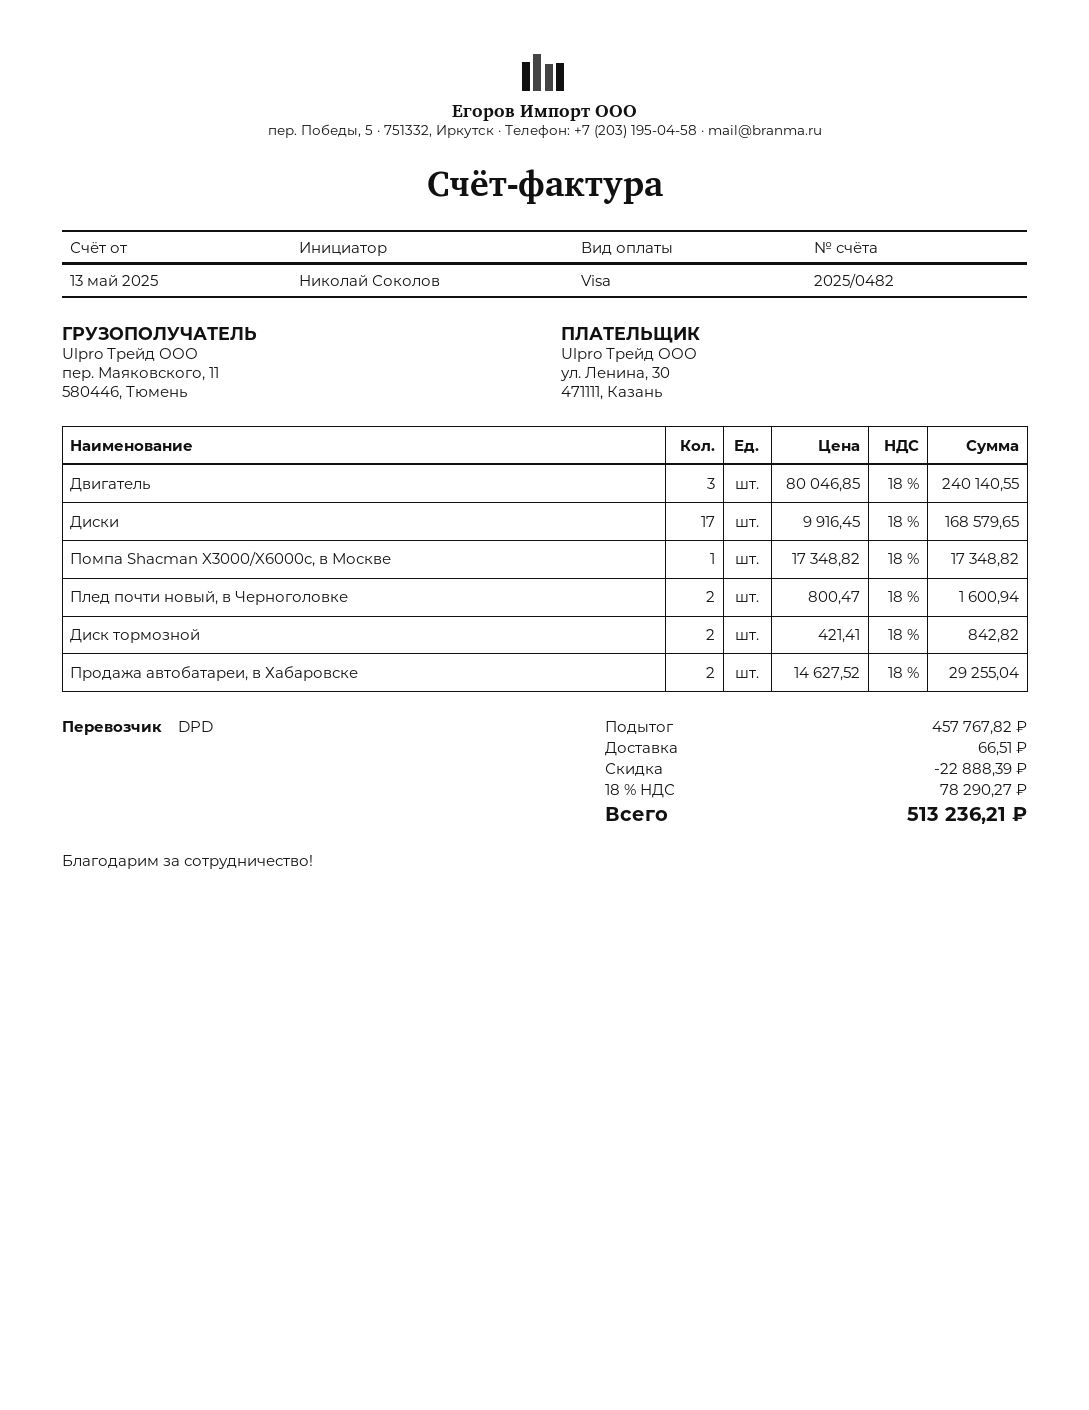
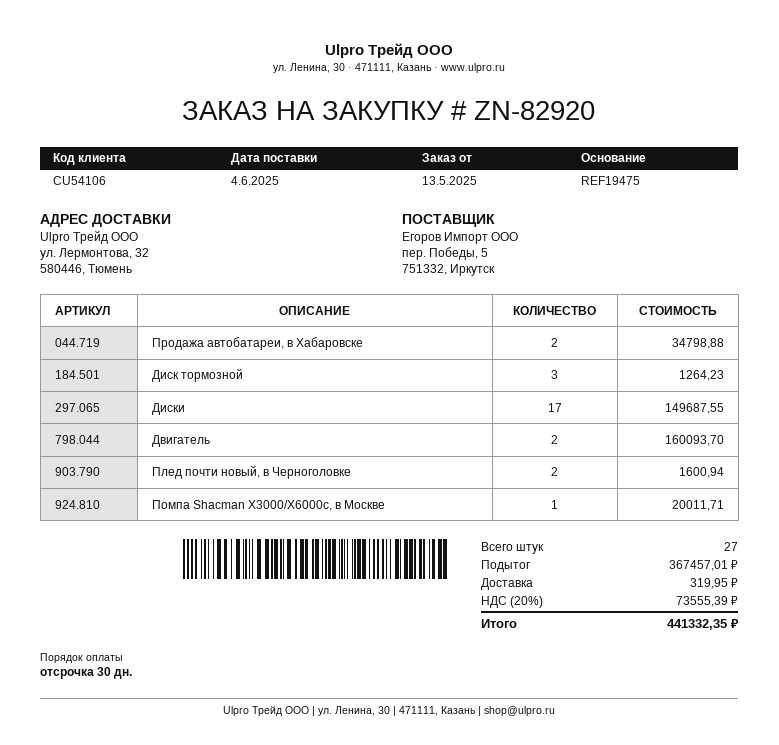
ship to: пер. Маяковского, 11, 580446, Тюмень -> ул. Лермонтова, 32, 580446, Тюмень
Двигатель: 3 for 240140.55 -> 2 for 160093.70
Диски: 17 for 168579.65 -> 17 for 149687.55
Помпа Shacman X3000/X6000c, в Москве: 1 for 17348.82 -> 1 for 20011.71
Диск тормозной: 2 for 842.82 -> 3 for 1264.23
Продажа автобатареи, в Хабаровске: 2 for 29255.04 -> 2 for 34798.88
subtotal: 457767.82 -> 367457.01
discount: 22888.39 -> none
shipping: 66.51 -> 319.95
tax: 18% = 78290.27 -> 20% = 73555.39
total: 513236.21 -> 441332.35

